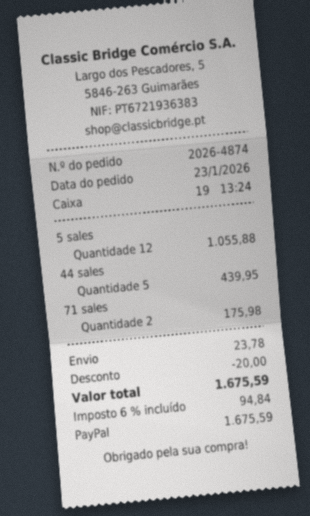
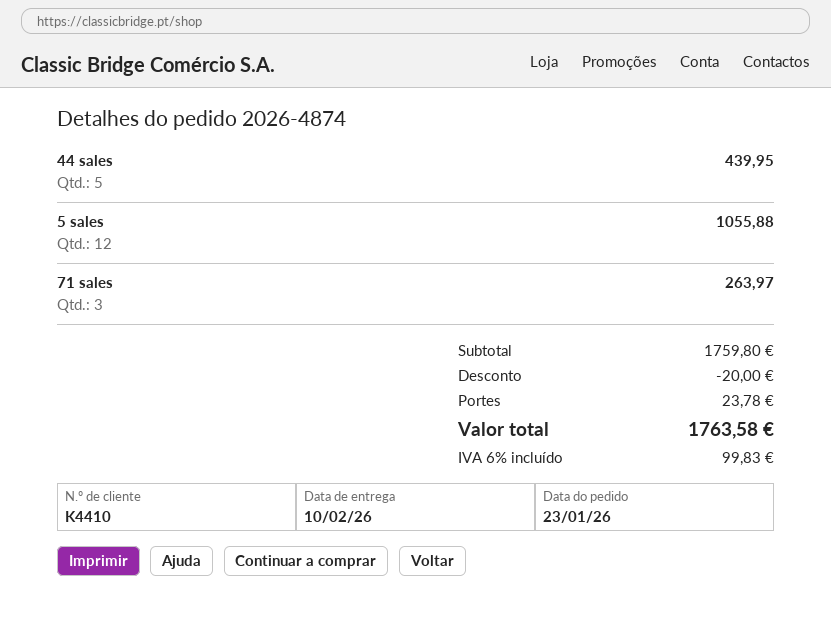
71 sales: 2 for 175.98 -> 3 for 263.97
tax: 6% = 94.84 -> 6% = 99.83
total: 1675.59 -> 1763.58

